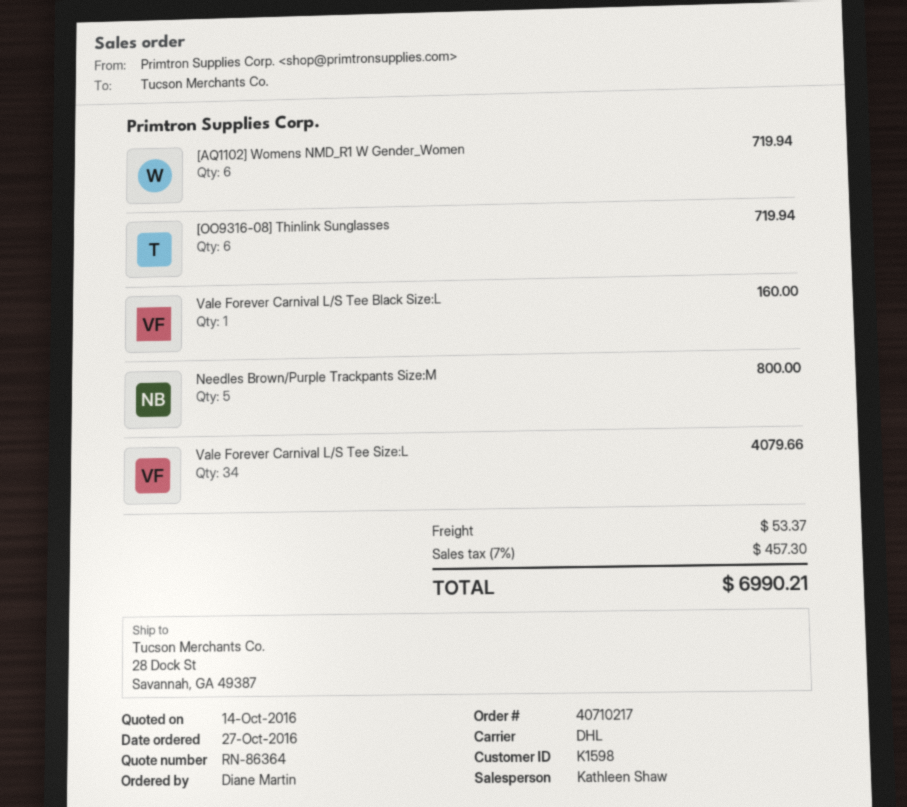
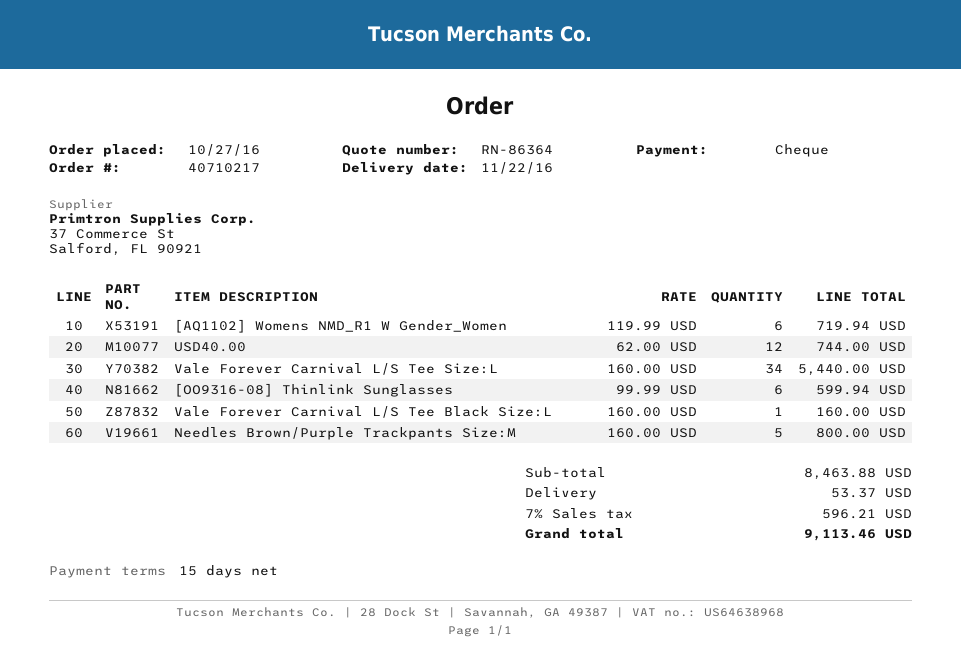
[OO9316-08] Thinlink Sunglasses: 6 for 719.94 -> 6 for 599.94
Vale Forever Carnival L/S Tee Size:L: 34 for 4079.66 -> 34 for 5440.00
USD40.00: none -> 12 for 744.00
tax: 7% = 457.30 -> 7% = 596.21
total: 6990.21 -> 9113.46

